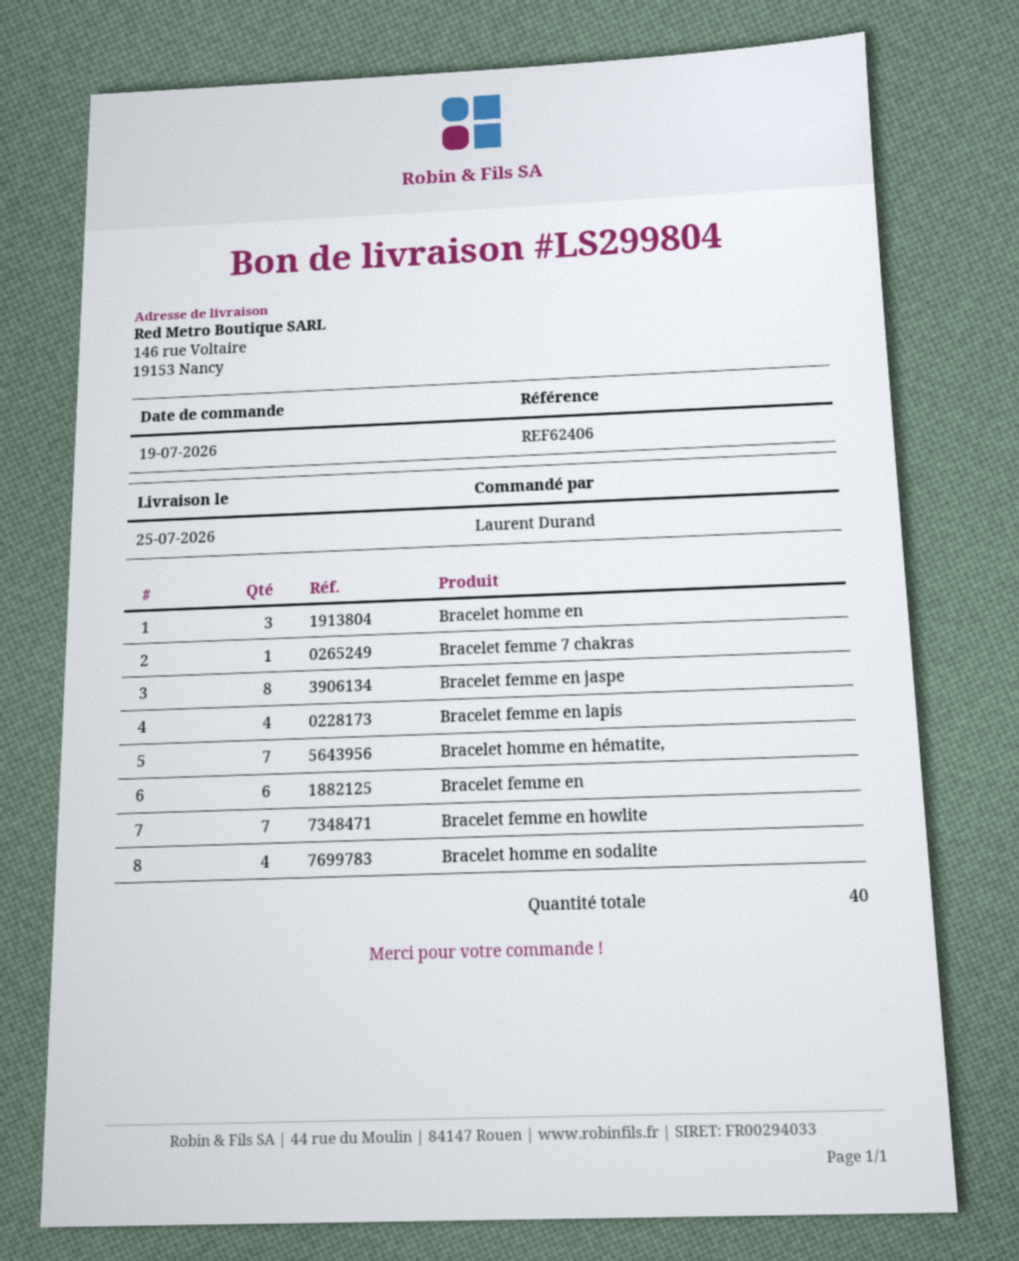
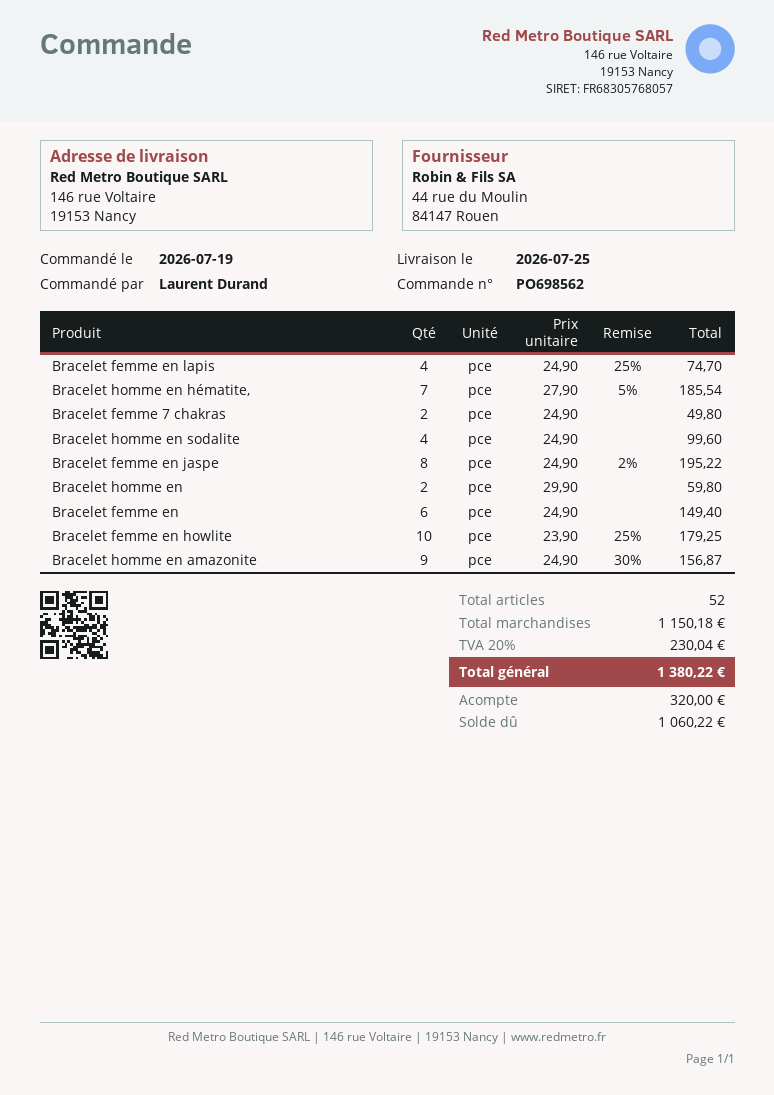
Bracelet homme en: 3 -> 2
Bracelet femme 7 chakras: 1 -> 2
Bracelet femme en howlite: 7 -> 10
Bracelet homme en amazonite: none -> 9
total quantity: 40 -> 52

